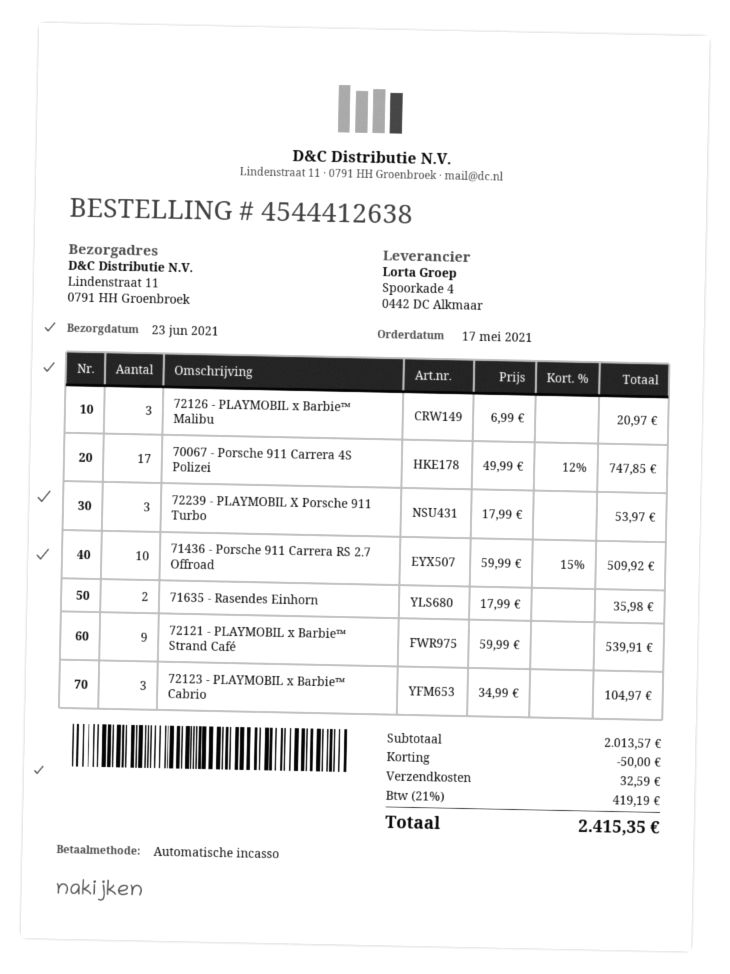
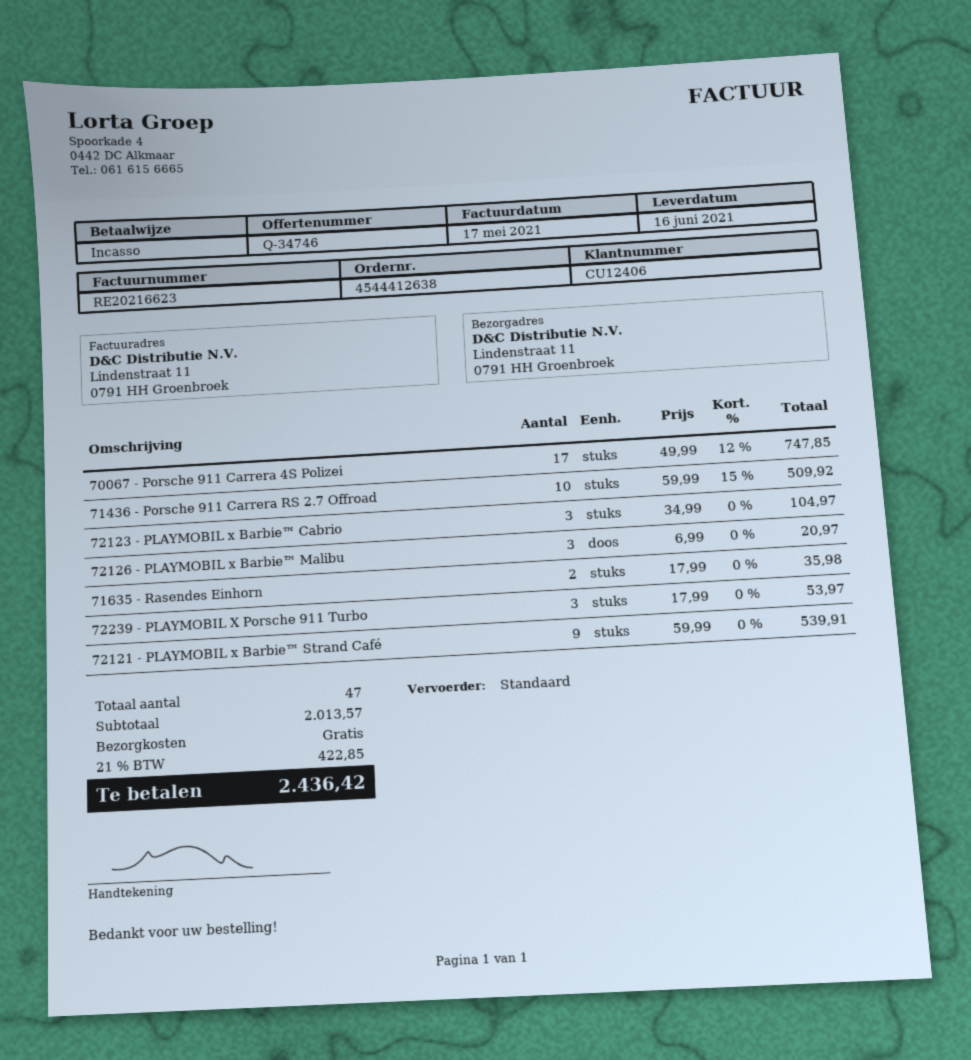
delivery date: 2021-06-23 -> 2021-06-16
discount: 50.00 -> none
shipping: 32.59 -> 0.00
tax: 21% = 419.19 -> 21% = 422.85
total: 2415.35 -> 2436.42

